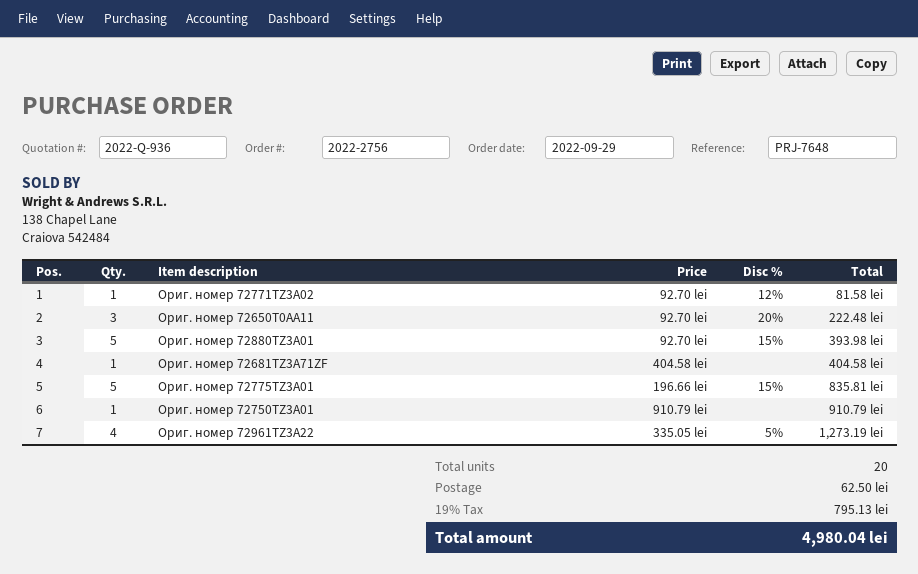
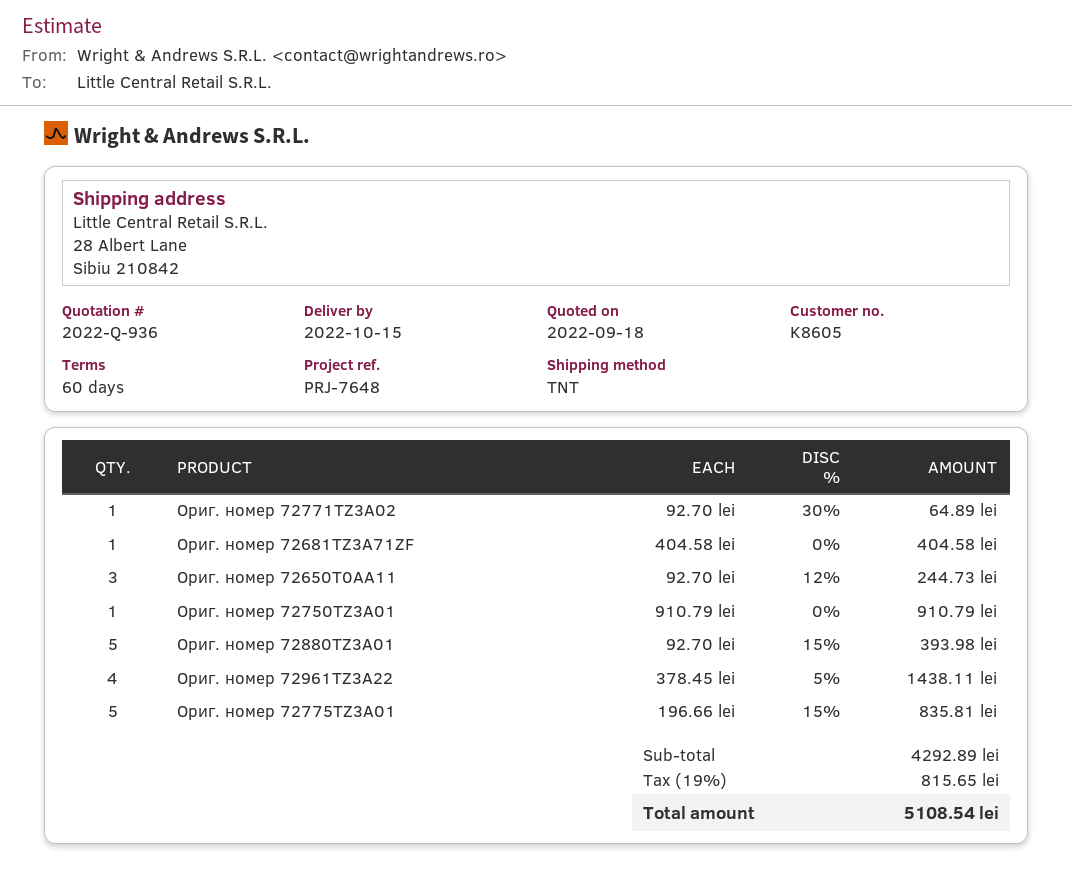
Ориг. номер 72771TZ3A02: 1 x 92.70 - 12% = 81.58 -> 1 x 92.70 - 30% = 64.89
Ориг. номер 72650T0AA11: 3 x 92.70 - 20% = 222.48 -> 3 x 92.70 - 12% = 244.73
Ориг. номер 72961TZ3A22: 4 x 335.05 - 5% = 1273.19 -> 4 x 378.45 - 5% = 1438.11
shipping: 62.50 -> none
tax: 19% = 795.13 -> 19% = 815.65
total: 4980.04 -> 5108.54

